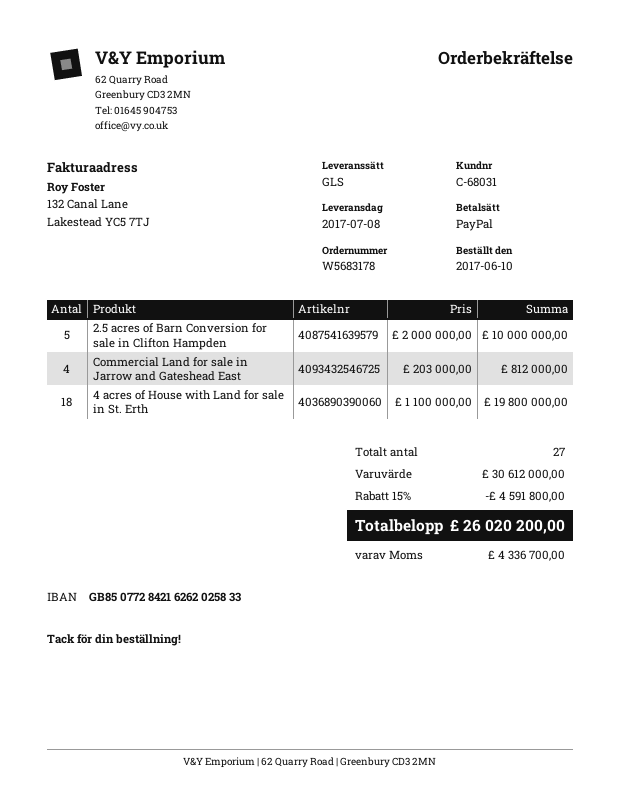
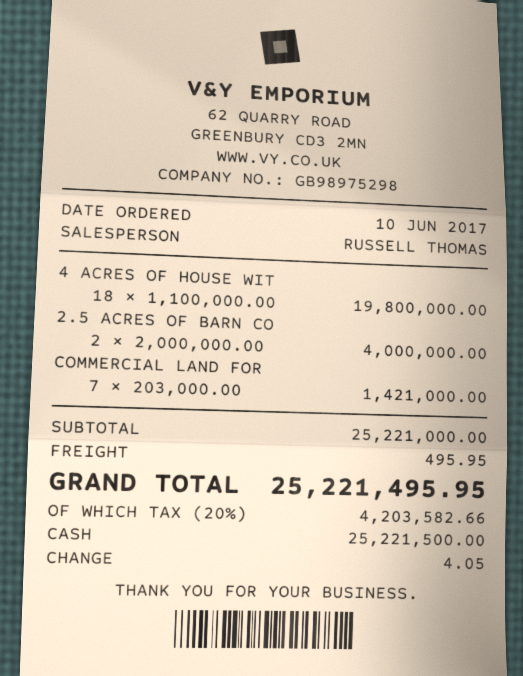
payment method: PayPal -> cash
2.5 acres of Barn Conversion for sale in Clifton Hampden: 5 x 2000000.00 = 10000000.00 -> 2 x 2000000.00 = 4000000.00
Commercial Land for sale in Jarrow and Gateshead East: 4 x 203000.00 = 812000.00 -> 7 x 203000.00 = 1421000.00
subtotal: 30612000.00 -> 25221000.00
discount: 15% = 4591800.00 -> none
shipping: none -> 495.95
tax: 4336700.00 -> 4203582.66
total: 26020200.00 -> 25221495.95

